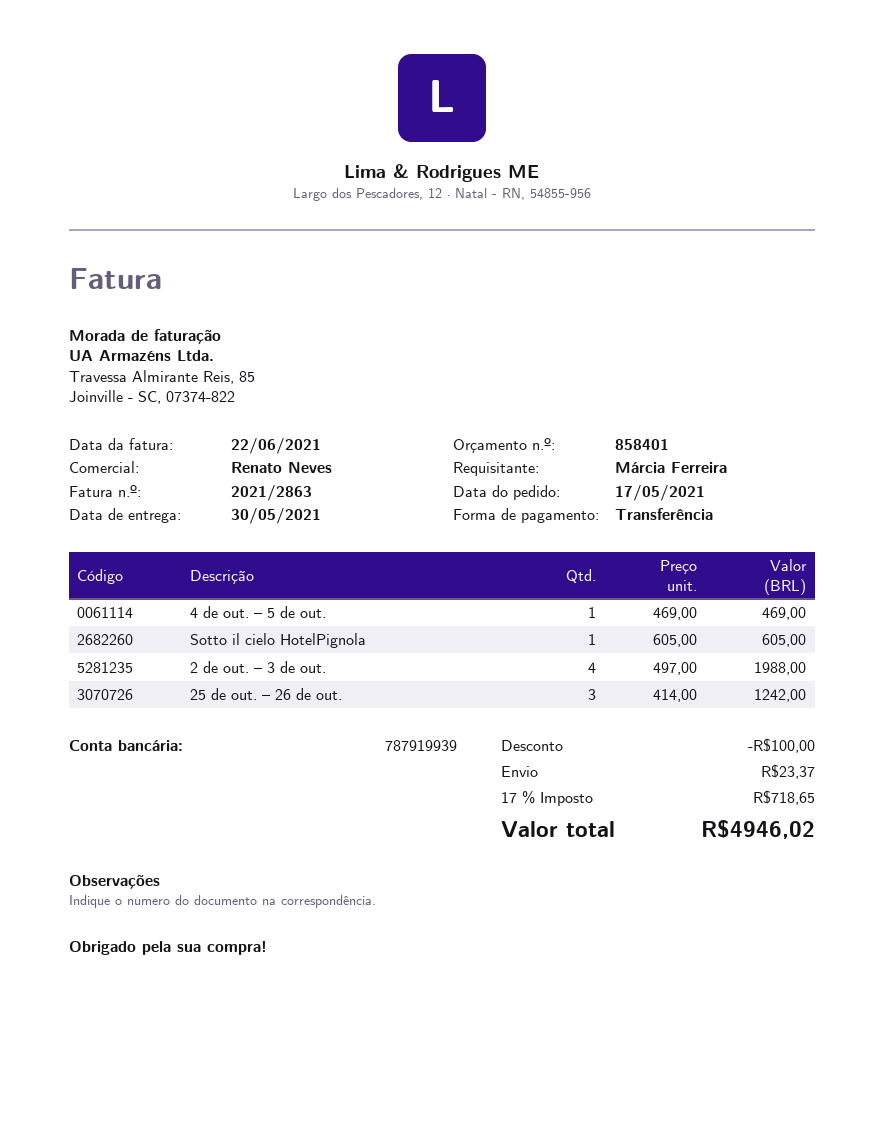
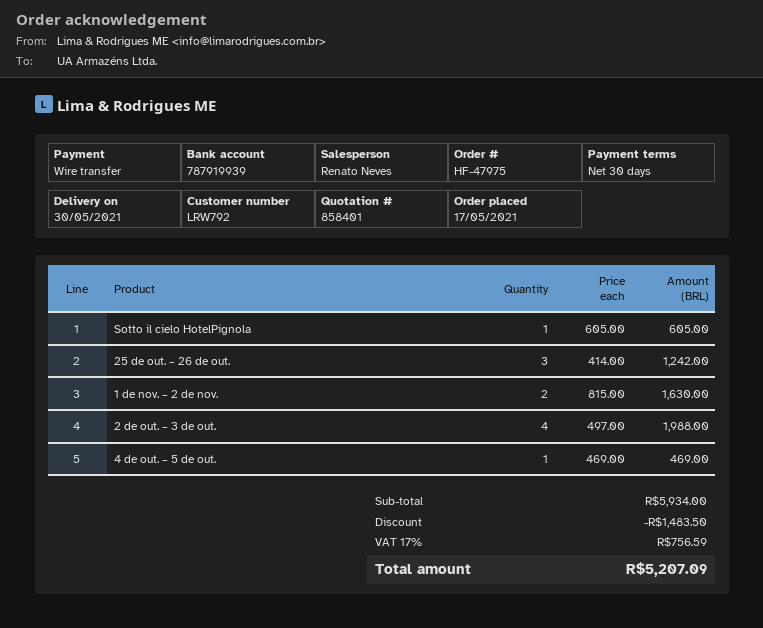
1 de nov. – 2 de nov.: none -> 2 x 815.00 = 1630.00
discount: 100.00 -> 1483.50
shipping: 23.37 -> none
tax: 17% = 718.65 -> 17% = 756.59
total: 4946.02 -> 5207.09

